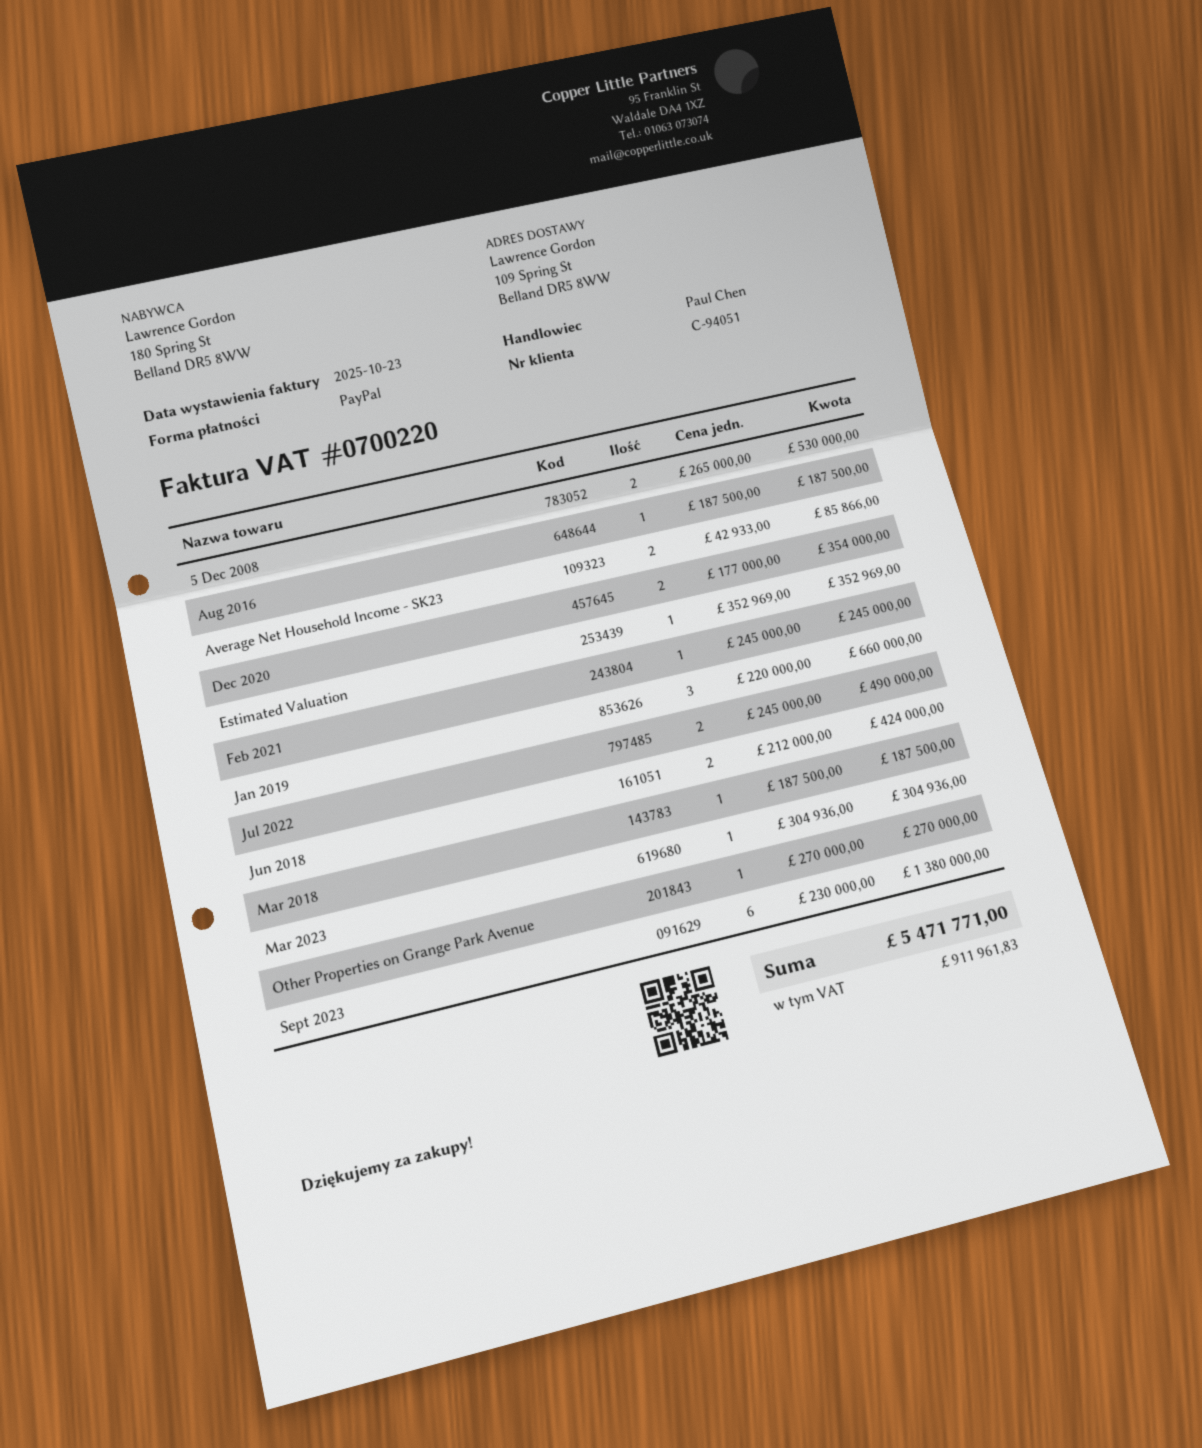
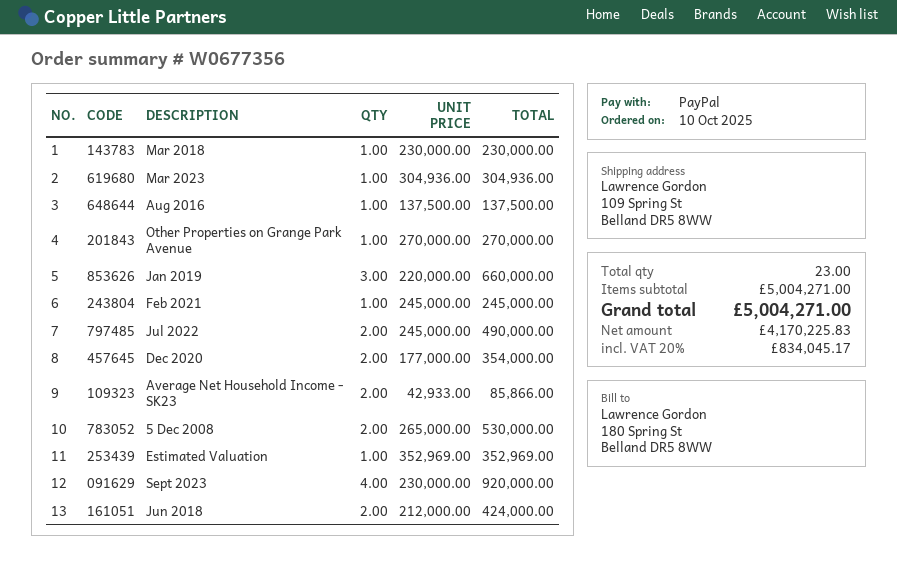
Aug 2016: 1 x 187500.00 = 187500.00 -> 1 x 137500.00 = 137500.00
Mar 2018: 1 x 187500.00 = 187500.00 -> 1 x 230000.00 = 230000.00
Sept 2023: 6 x 230000.00 = 1380000.00 -> 4 x 230000.00 = 920000.00
tax: 911961.83 -> 834045.17
total: 5471771.00 -> 5004271.00

